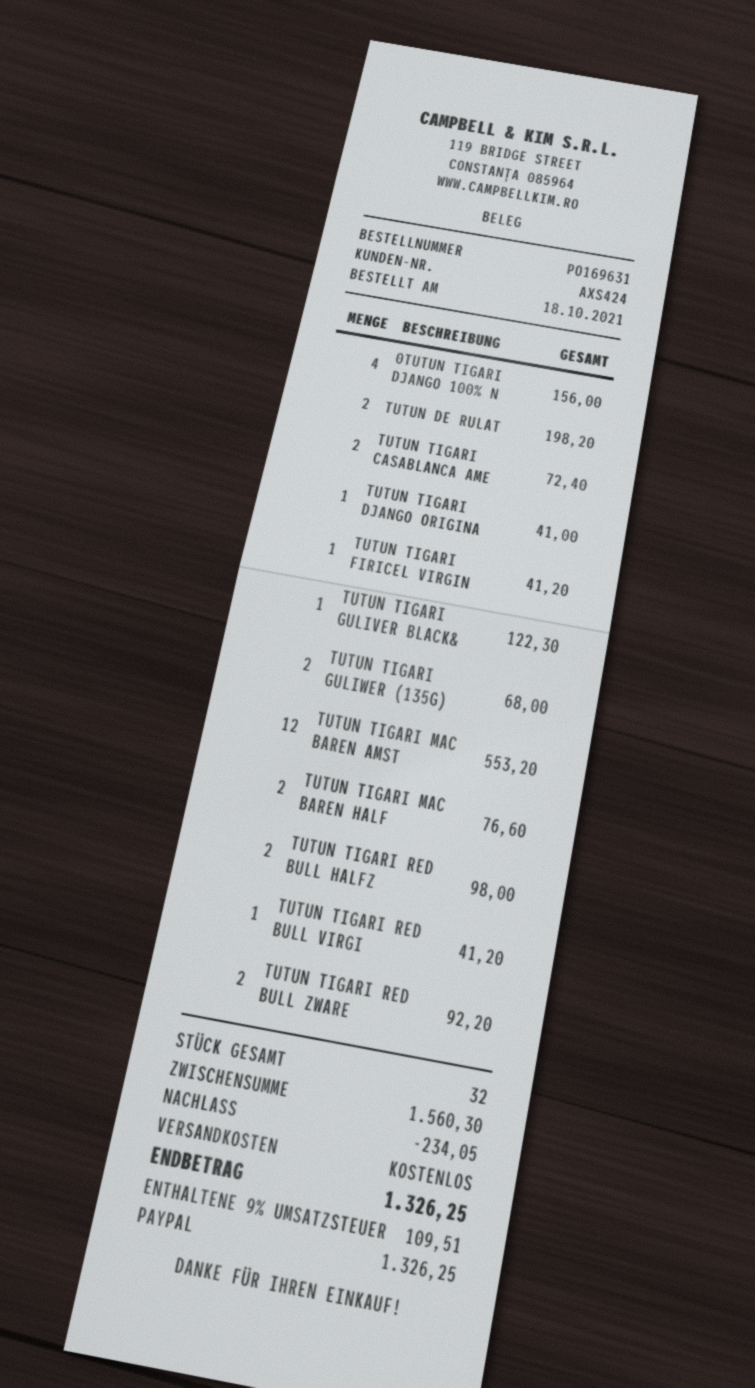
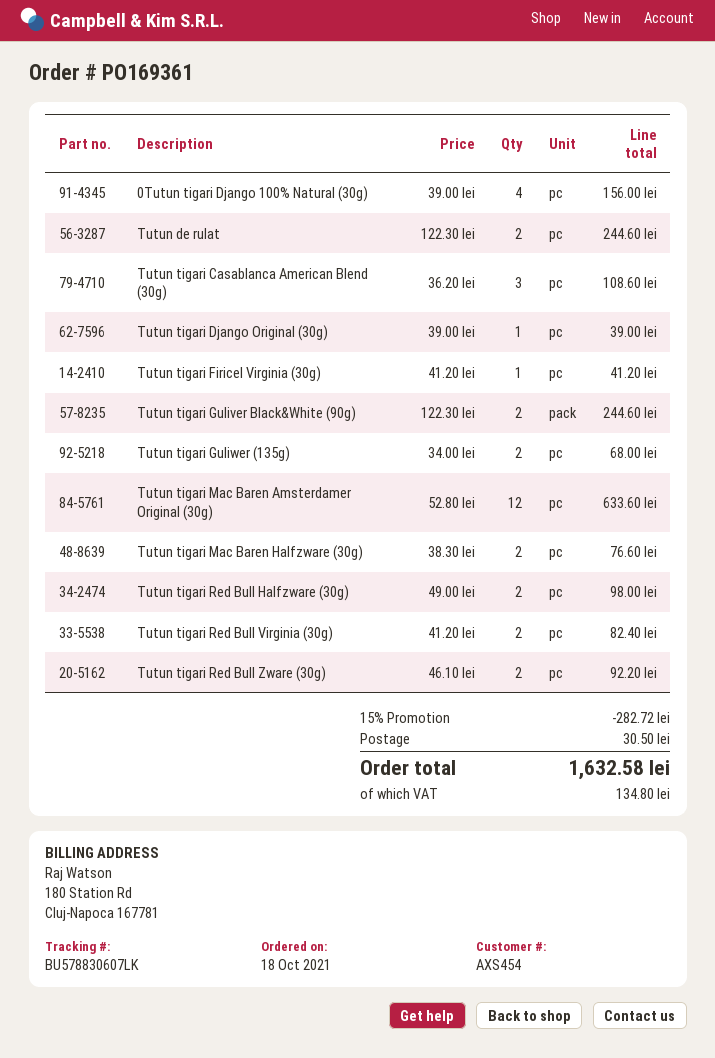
order number: PO169631 -> PO169361
customer number: AXS424 -> AXS454
TUTUN DE RULAT: 2 for 198.20 -> 2 for 244.60
TUTUN TIGARI CASABLANCA AME: 2 for 72.40 -> 3 for 108.60
TUTUN TIGARI DJANGO ORIGINA: 1 for 41.00 -> 1 for 39.00
TUTUN TIGARI GULIVER BLACK&: 1 for 122.30 -> 2 for 244.60
TUTUN TIGARI MAC BAREN AMST: 12 for 553.20 -> 12 for 633.60
TUTUN TIGARI RED BULL VIRGI: 1 for 41.20 -> 2 for 82.40
discount: 234.05 -> 282.72
shipping: 0.00 -> 30.50
tax: 109.51 -> 134.80
total: 1326.25 -> 1632.58

